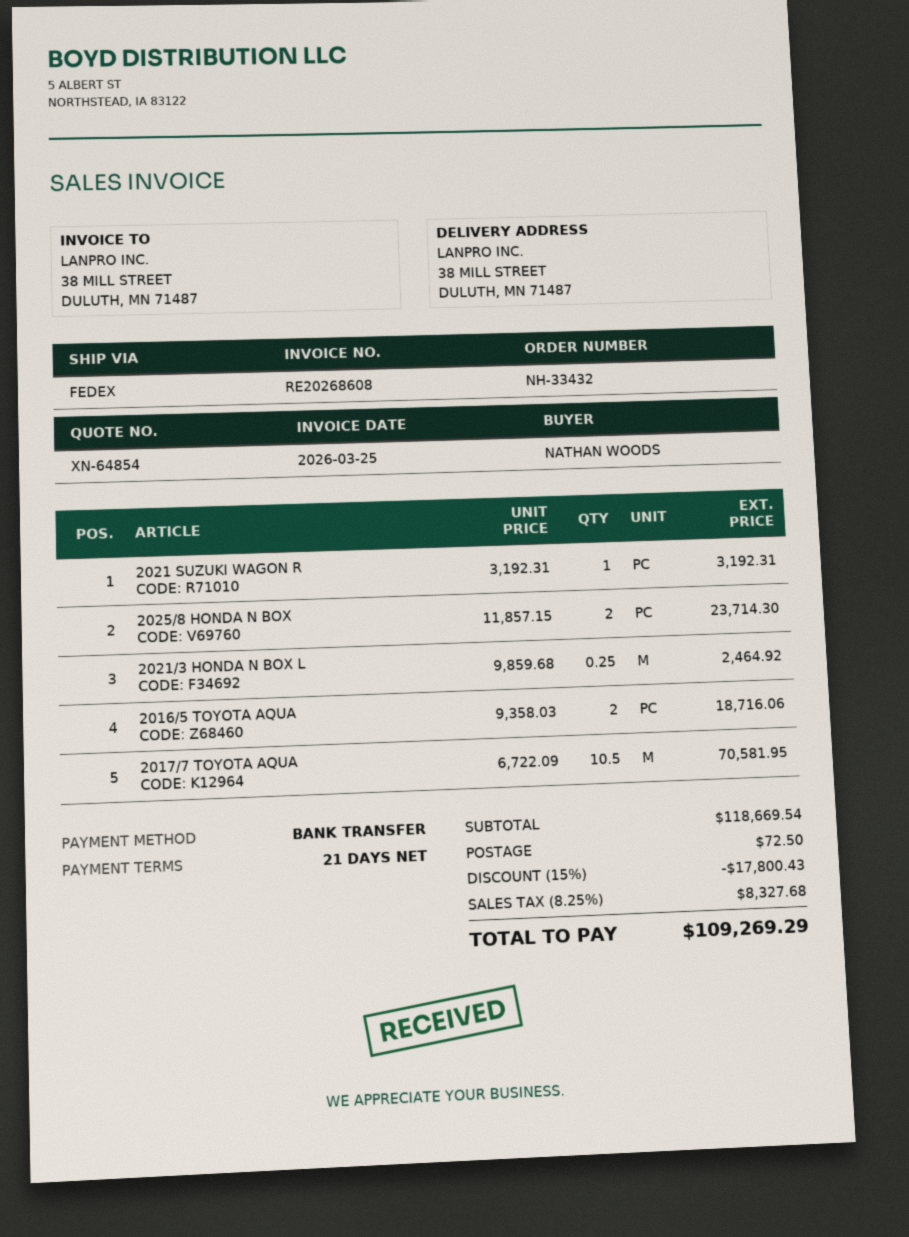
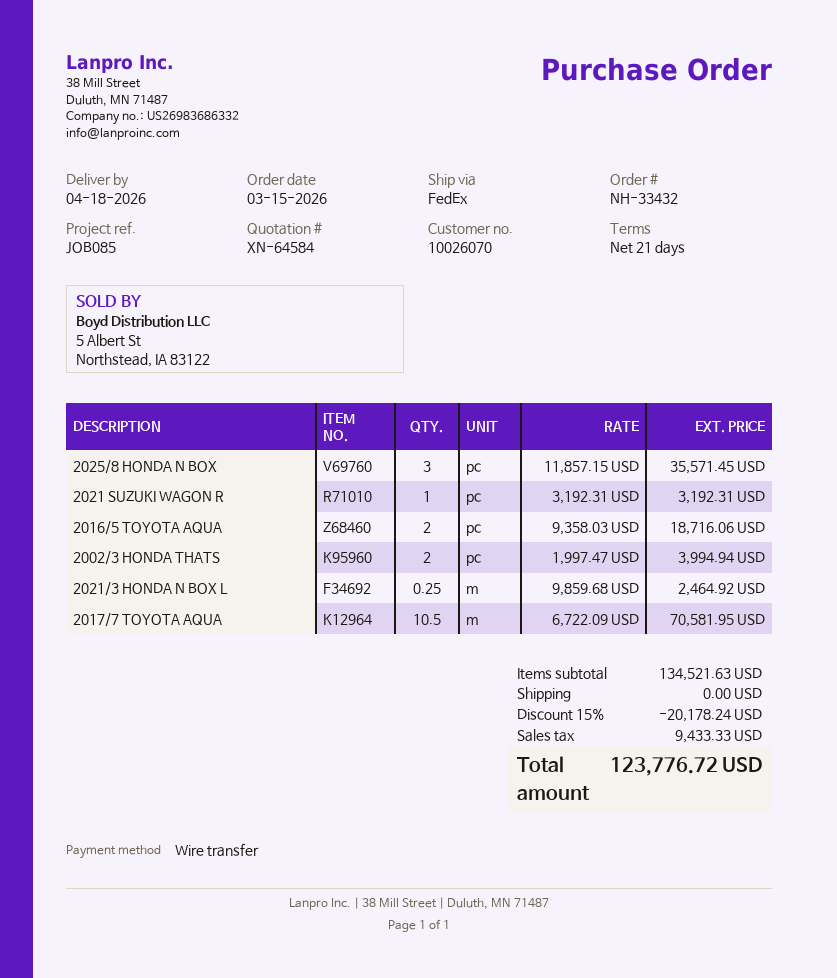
quote number: XN-64854 -> XN-64584
2025/8 HONDA N BOX: 2 x 11857.15 = 23714.30 -> 3 x 11857.15 = 35571.45
2002/3 HONDA THATS: none -> 2 x 1997.47 = 3994.94
subtotal: 118669.54 -> 134521.63
discount: 15% = 17800.43 -> 15% = 20178.24
shipping: 72.50 -> 0.00
tax: 8327.68 -> 9433.33
total: 109269.29 -> 123776.72

